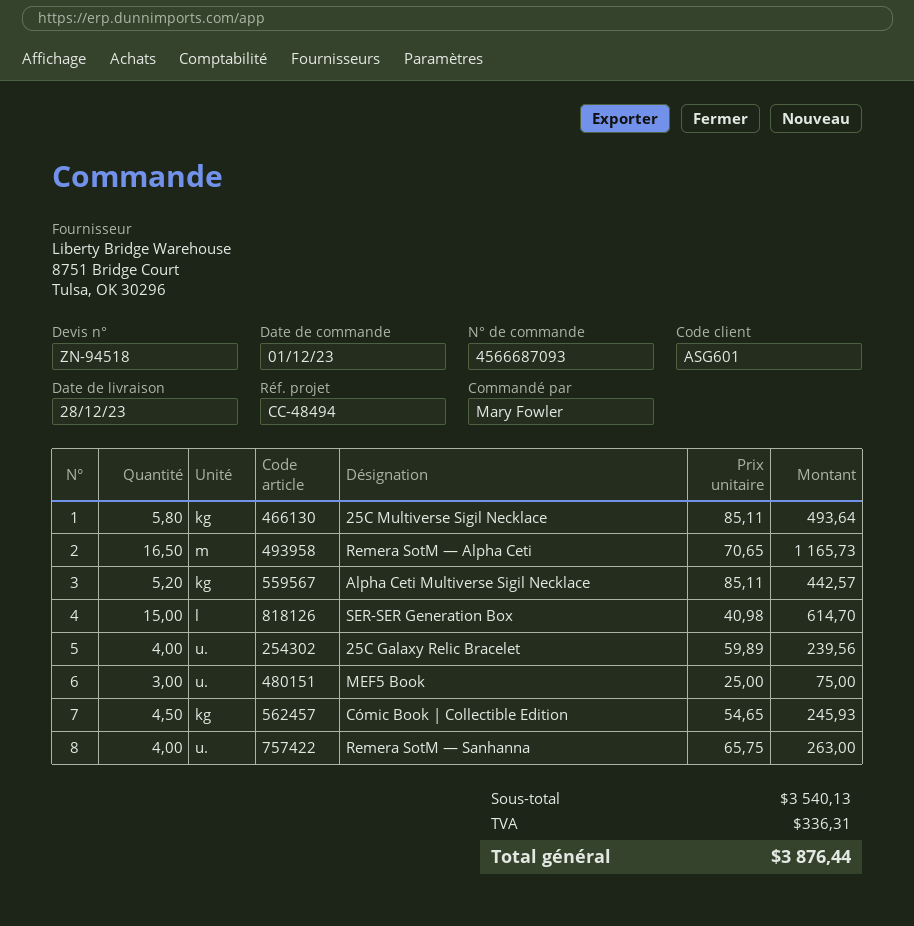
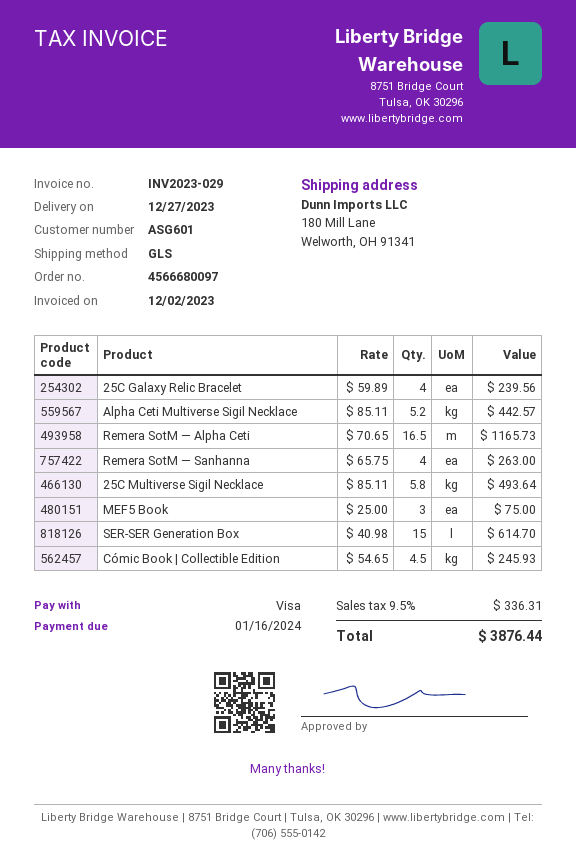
order number: 4566687093 -> 4566680097
delivery date: 2023-12-28 -> 2023-12-27

